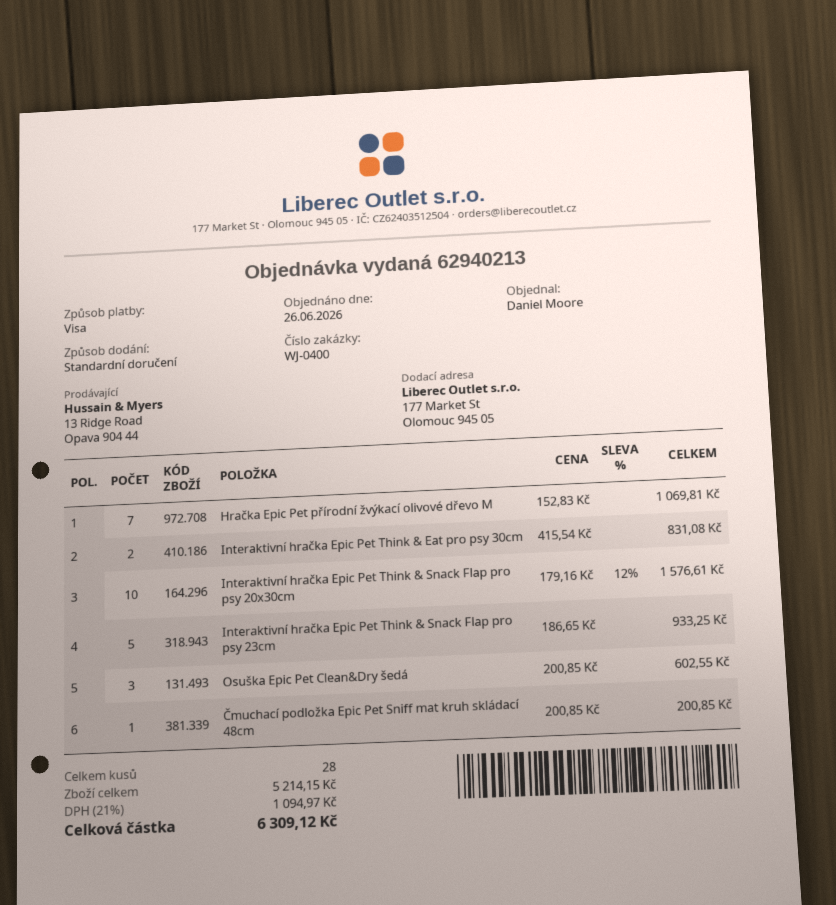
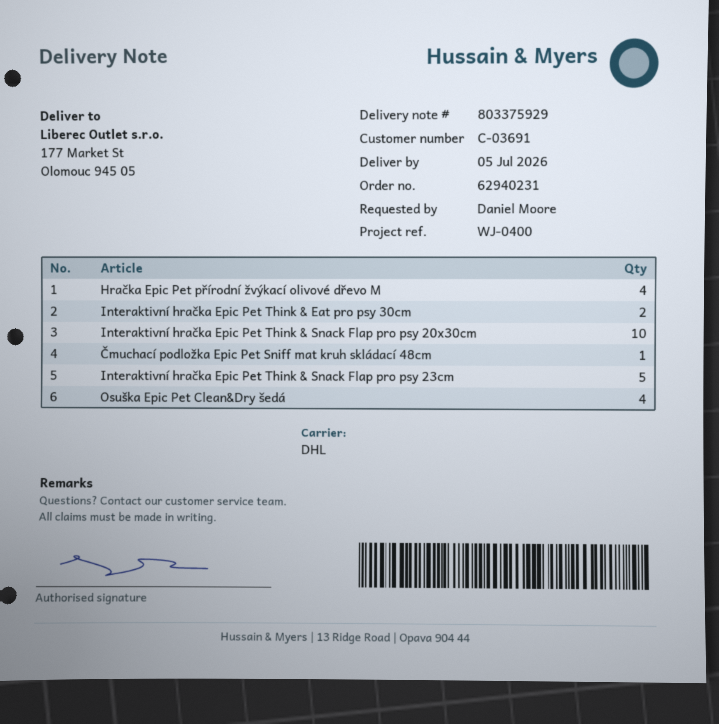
order number: 62940213 -> 62940231
shipping method: standard -> DHL
Hračka Epic Pet přírodní žvýkací olivové dřevo M: 7 -> 4
Osuška Epic Pet Clean&Dry šedá: 3 -> 4

